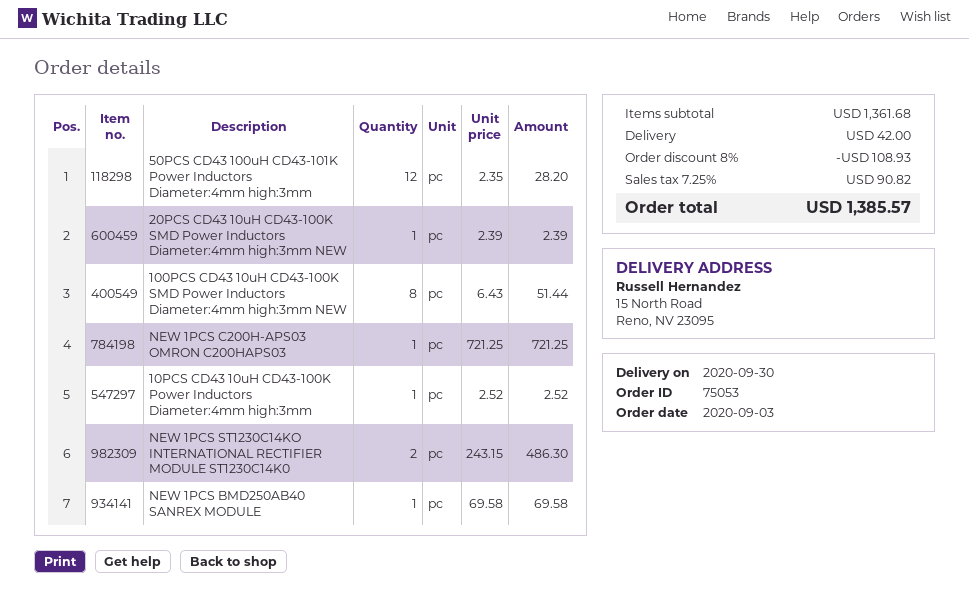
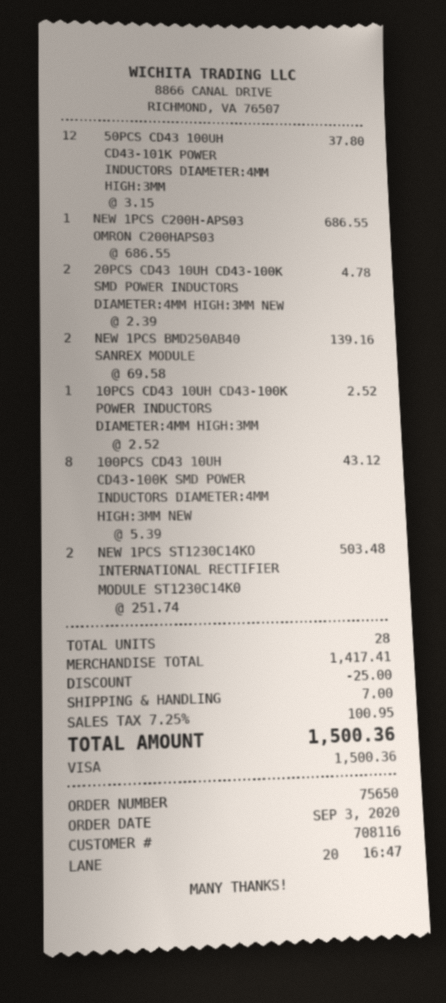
order number: 75053 -> 75650
50PCS CD43 100uH CD43-101K Power Inductors Diameter:4mm high:3mm: 12 x 2.35 = 28.20 -> 12 x 3.15 = 37.80
20PCS CD43 10uH CD43-100K SMD Power Inductors Diameter:4mm high:3mm NEW: 1 x 2.39 = 2.39 -> 2 x 2.39 = 4.78
100PCS CD43 10uH CD43-100K SMD Power Inductors Diameter:4mm high:3mm NEW: 8 x 6.43 = 51.44 -> 8 x 5.39 = 43.12
NEW 1PCS C200H-APS03 OMRON C200HAPS03: 1 x 721.25 = 721.25 -> 1 x 686.55 = 686.55
NEW 1PCS ST1230C14KO INTERNATIONAL RECTIFIER MODULE ST1230C14K0: 2 x 243.15 = 486.30 -> 2 x 251.74 = 503.48
NEW 1PCS BMD250AB40 SANREX MODULE: 1 x 69.58 = 69.58 -> 2 x 69.58 = 139.16
subtotal: 1361.68 -> 1417.41
discount: 108.93 -> 25.00
shipping: 42.00 -> 7.00
tax: 7.25% = 90.82 -> 7.25% = 100.95
total: 1385.57 -> 1500.36

